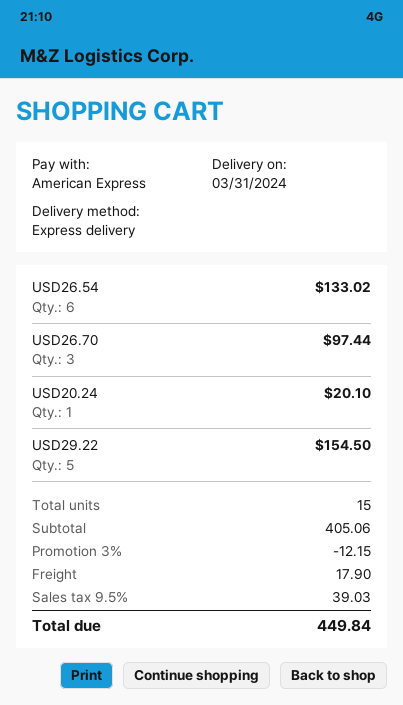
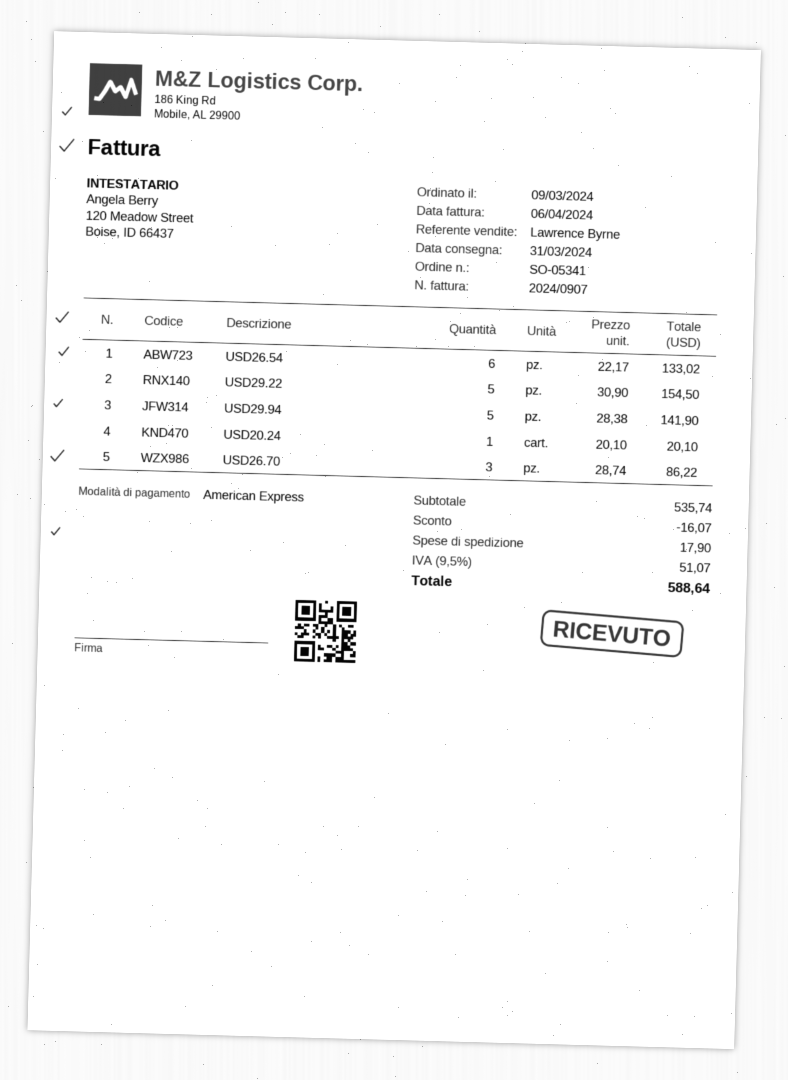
USD26.70: 3 for 97.44 -> 3 for 86.22
USD29.94: none -> 5 for 141.90
subtotal: 405.06 -> 535.74
discount: 12.15 -> 16.07
tax: 9.5% = 39.03 -> 9.5% = 51.07
total: 449.84 -> 588.64

